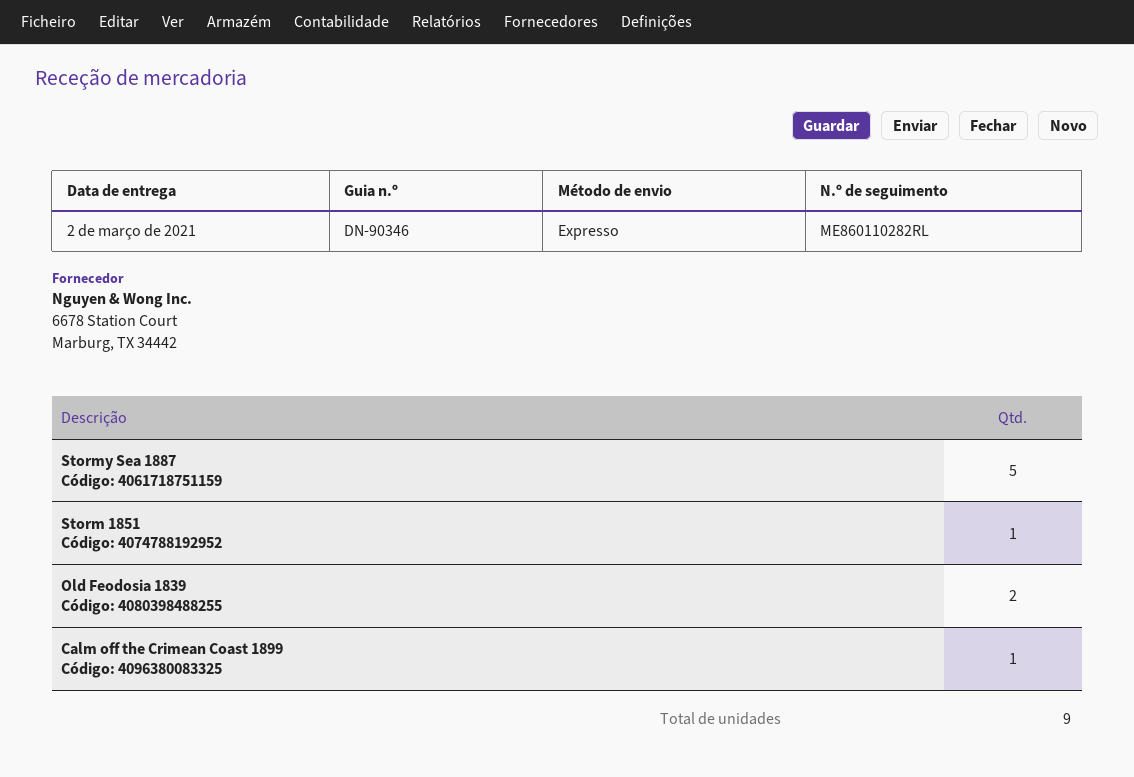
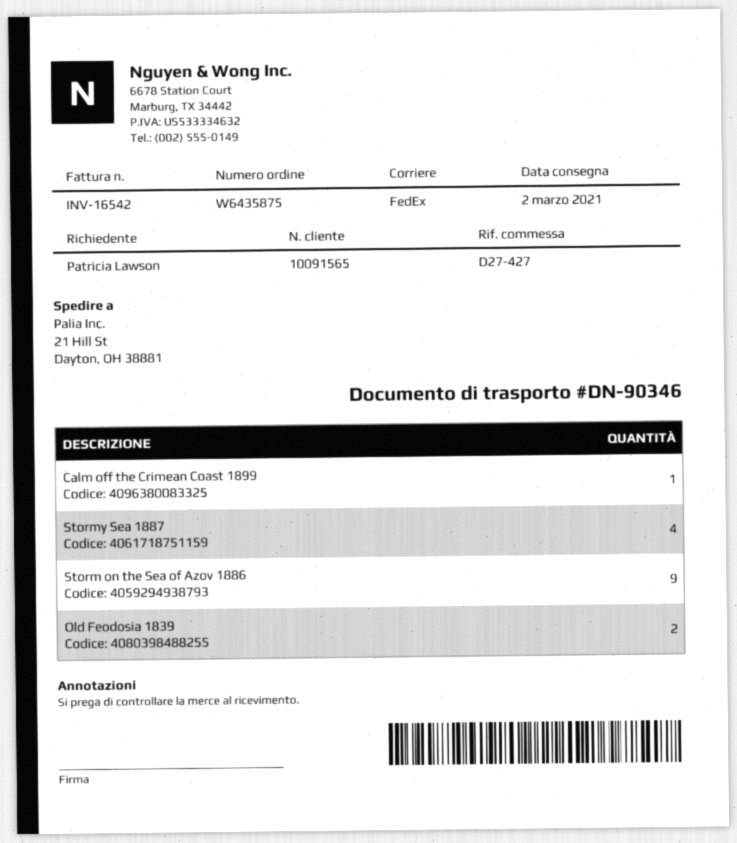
shipping method: express -> FedEx
Stormy Sea 1887: 5 -> 4
Storm 1851: 1 -> none
Storm on the Sea of Azov 1886: none -> 9

